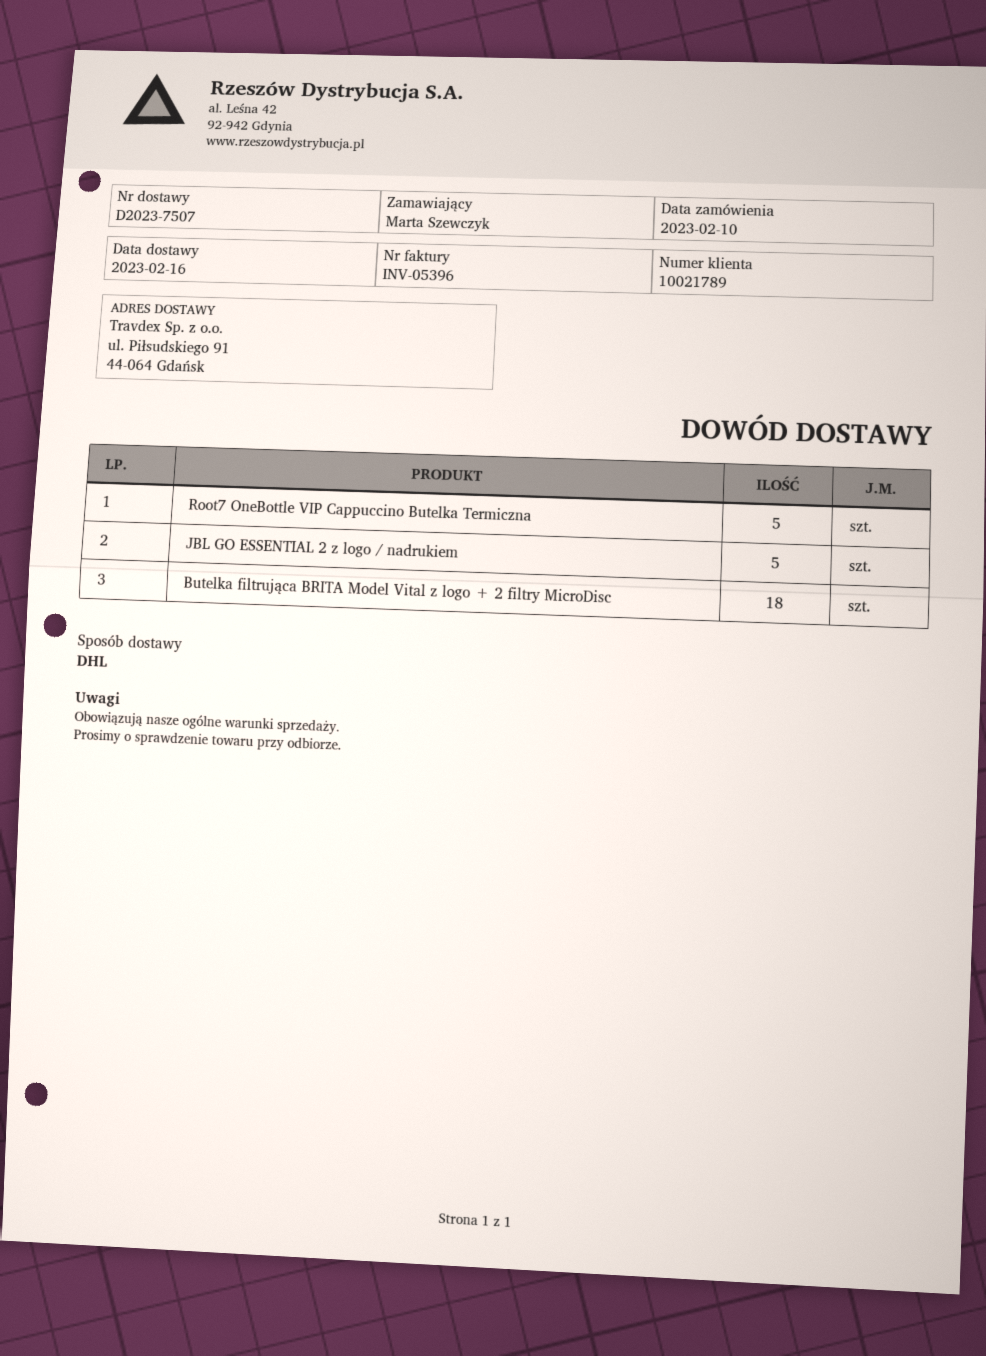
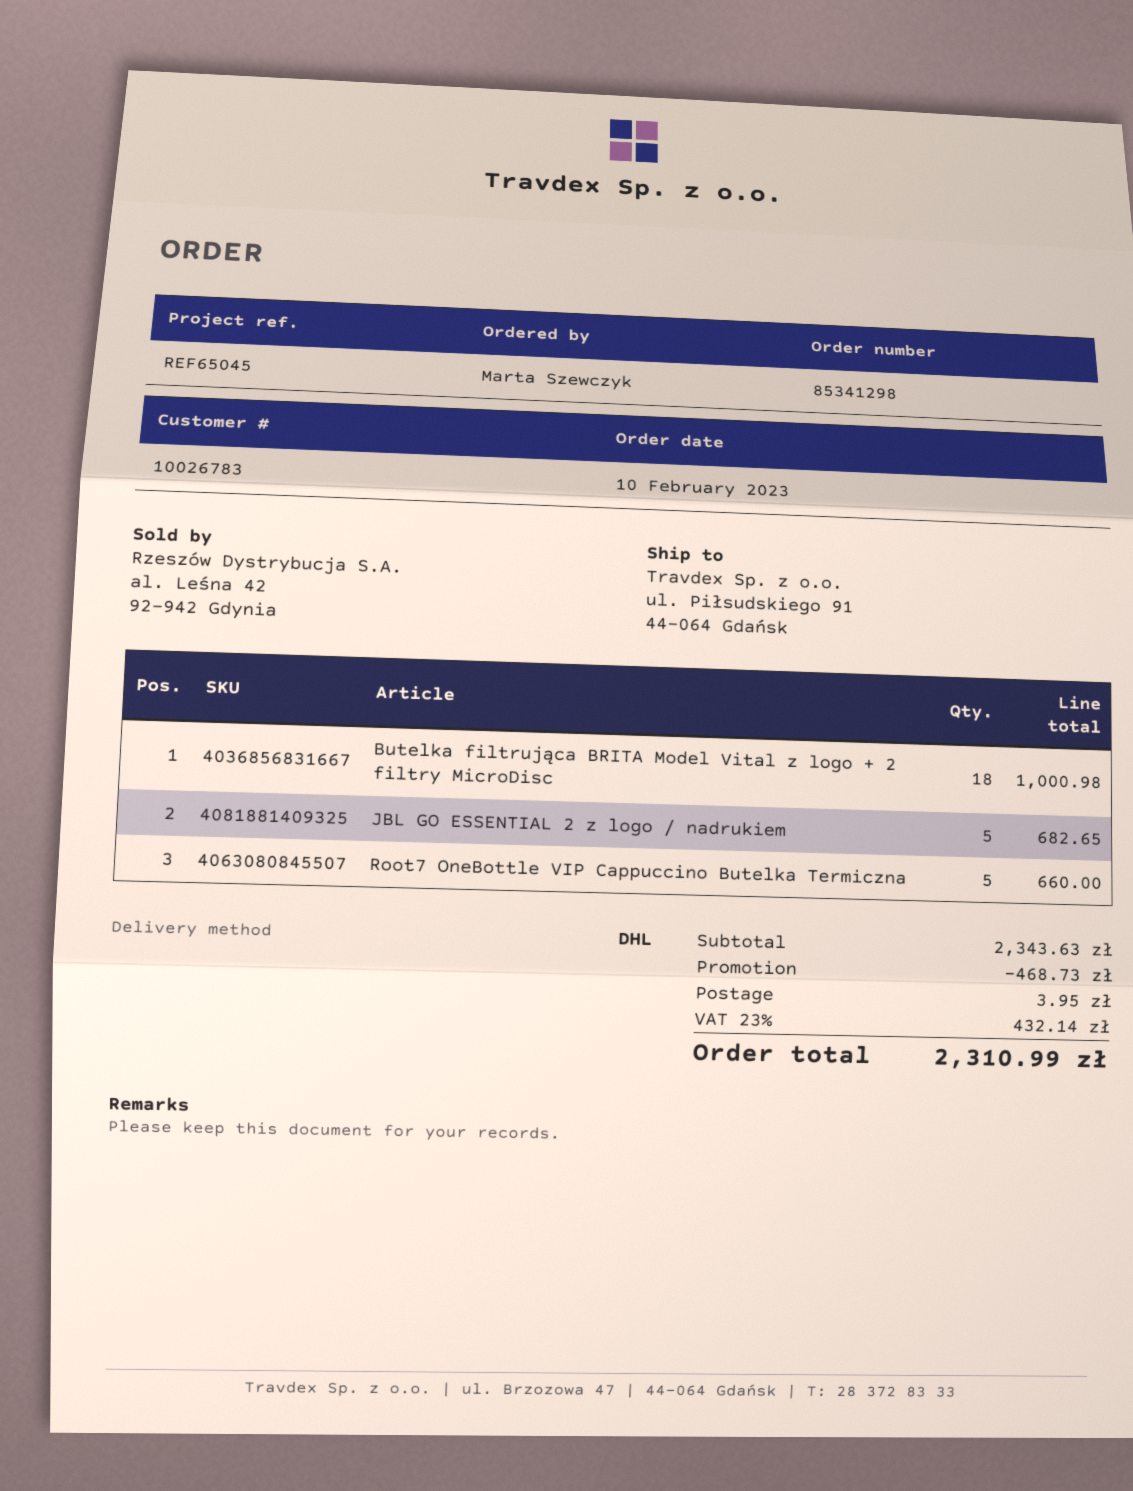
customer number: 10021789 -> 10026783

